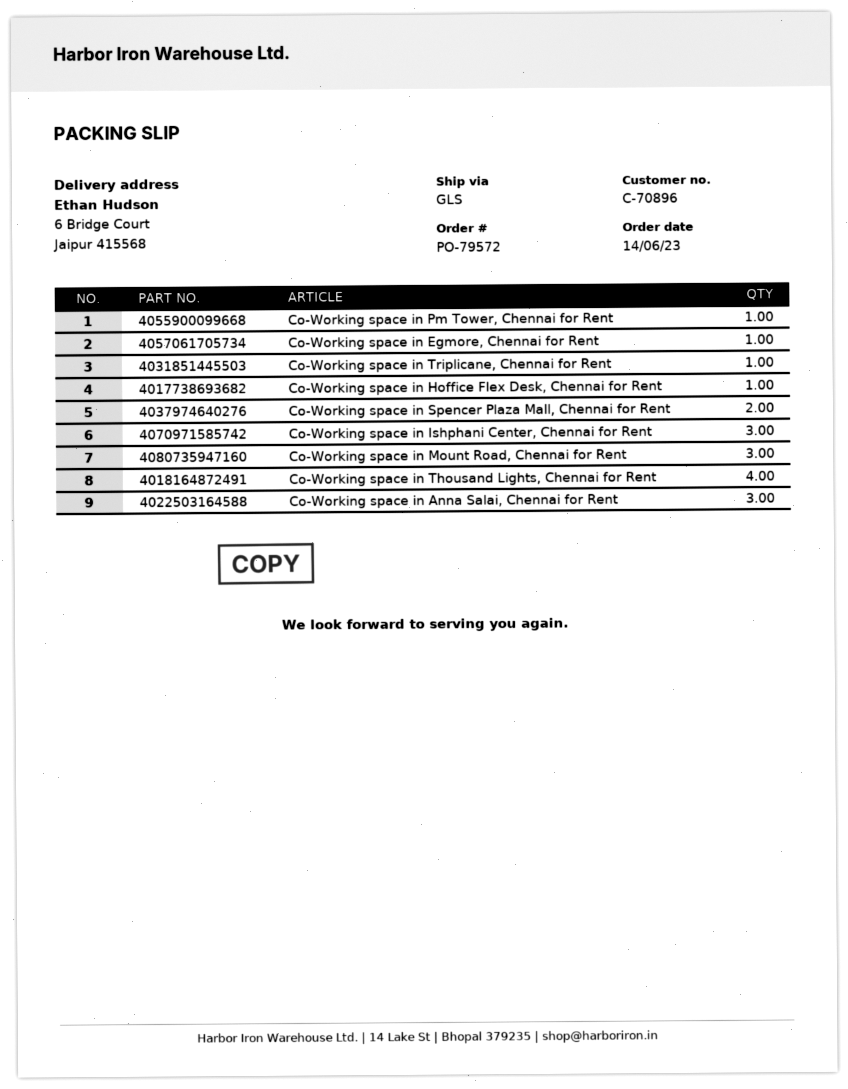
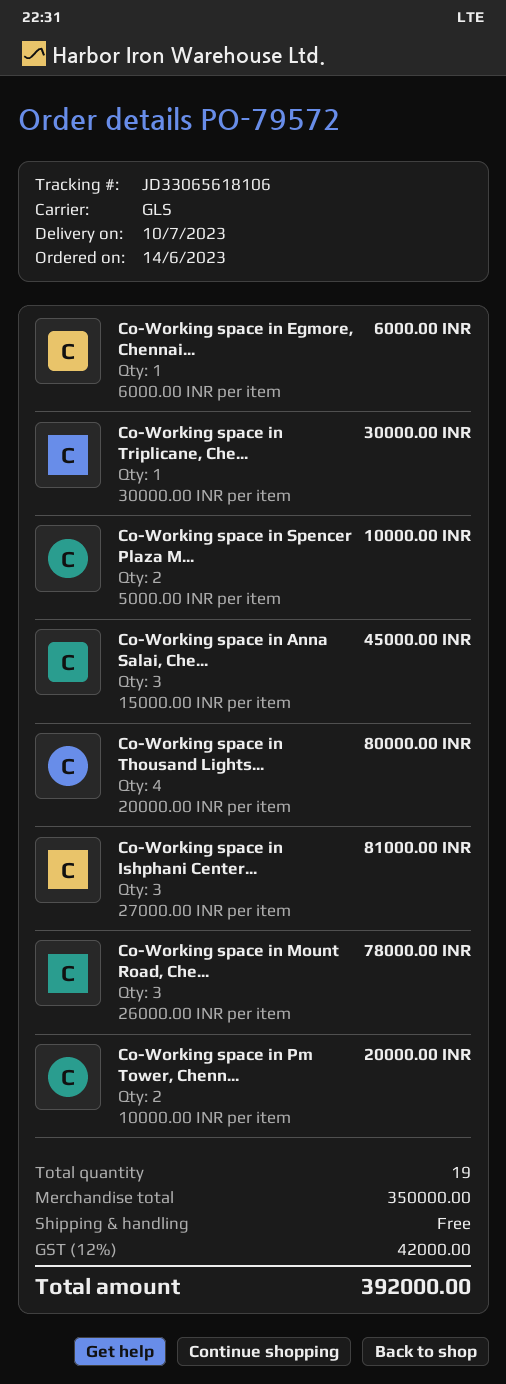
Co-Working space in Pm Tower, Chennai for Rent: 1 -> 2
Co-Working space in Hoffice Flex Desk, Chennai for Rent: 1 -> none

